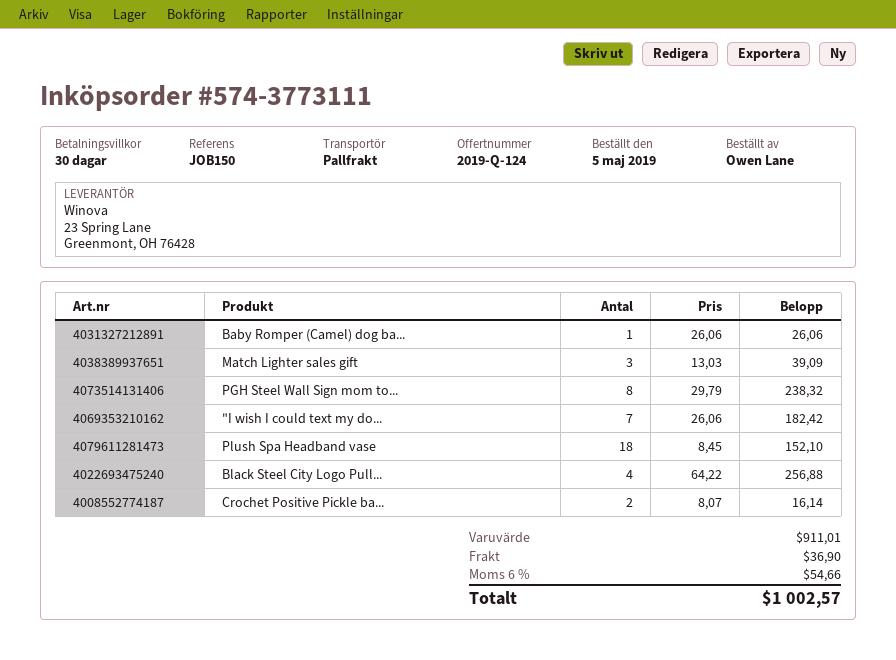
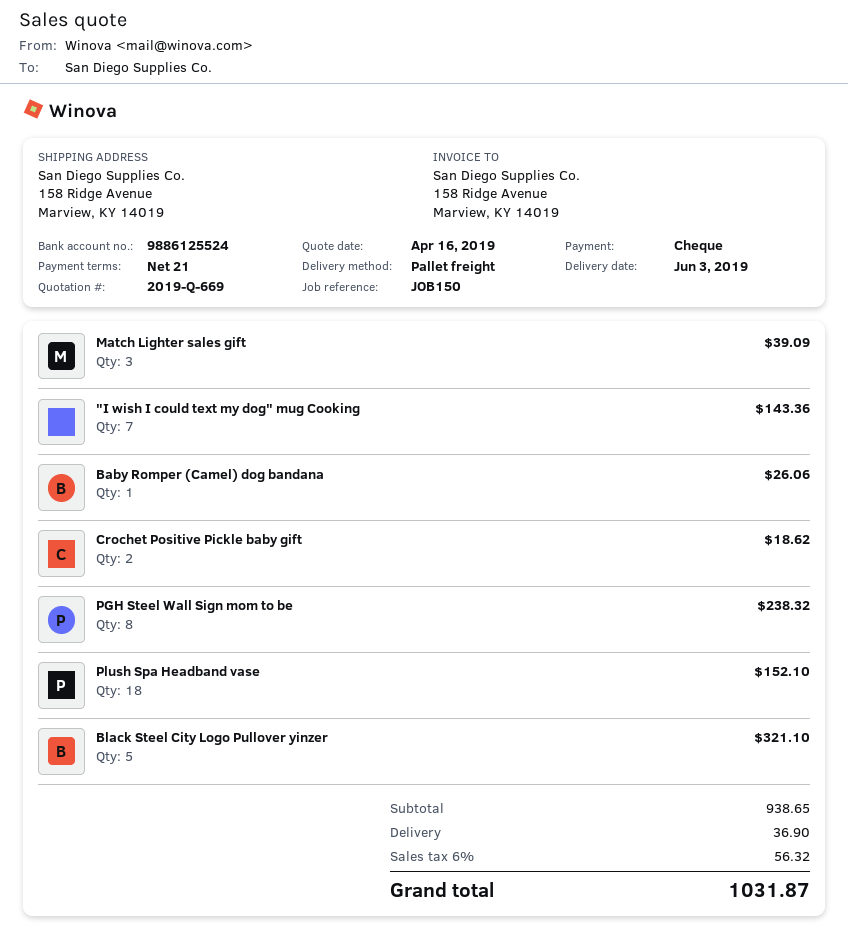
quote number: 2019-Q-124 -> 2019-Q-669
payment terms: 30 days -> 21 days
"I wish I could text my do...: 7 for 182.42 -> 7 for 143.36
Black Steel City Logo Pull...: 4 for 256.88 -> 5 for 321.10
Crochet Positive Pickle ba...: 2 for 16.14 -> 2 for 18.62
subtotal: 911.01 -> 938.65
tax: 6% = 54.66 -> 6% = 56.32
total: 1002.57 -> 1031.87

